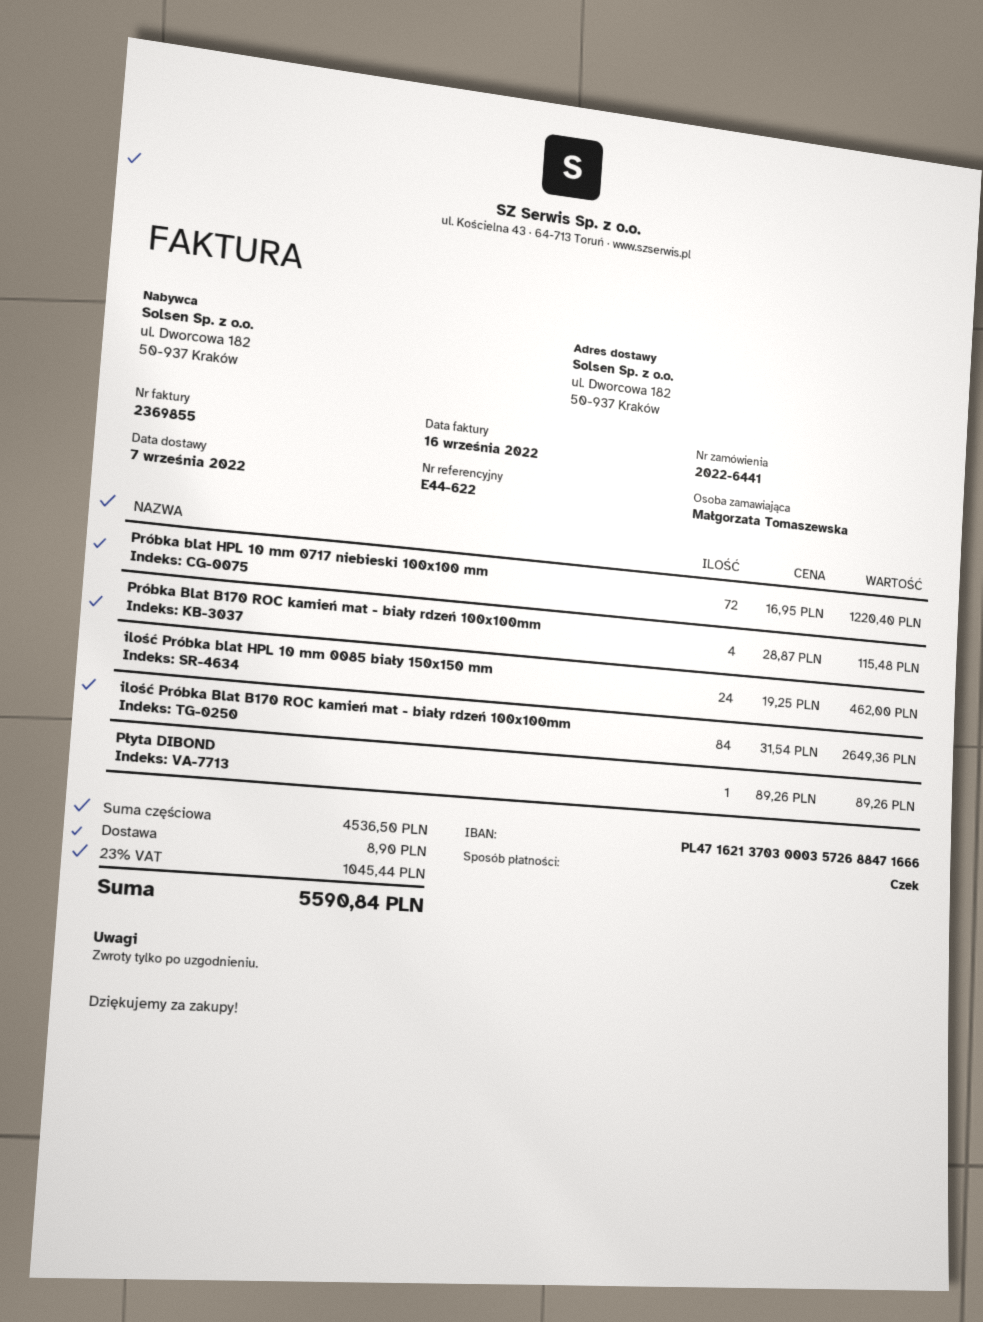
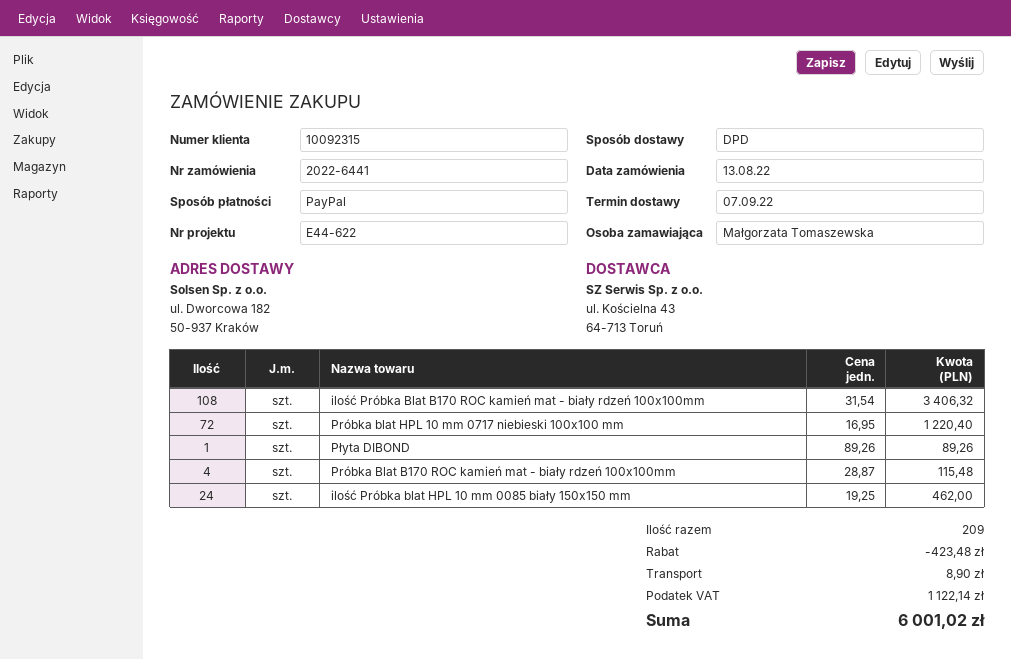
payment method: cheque -> PayPal
ilość Próbka Blat B170 ROC kamień mat - biały rdzeń 100x100mm: 84 x 31.54 = 2649.36 -> 108 x 31.54 = 3406.32
discount: none -> 423.48
tax: 1045.44 -> 1122.14
total: 5590.84 -> 6001.02

